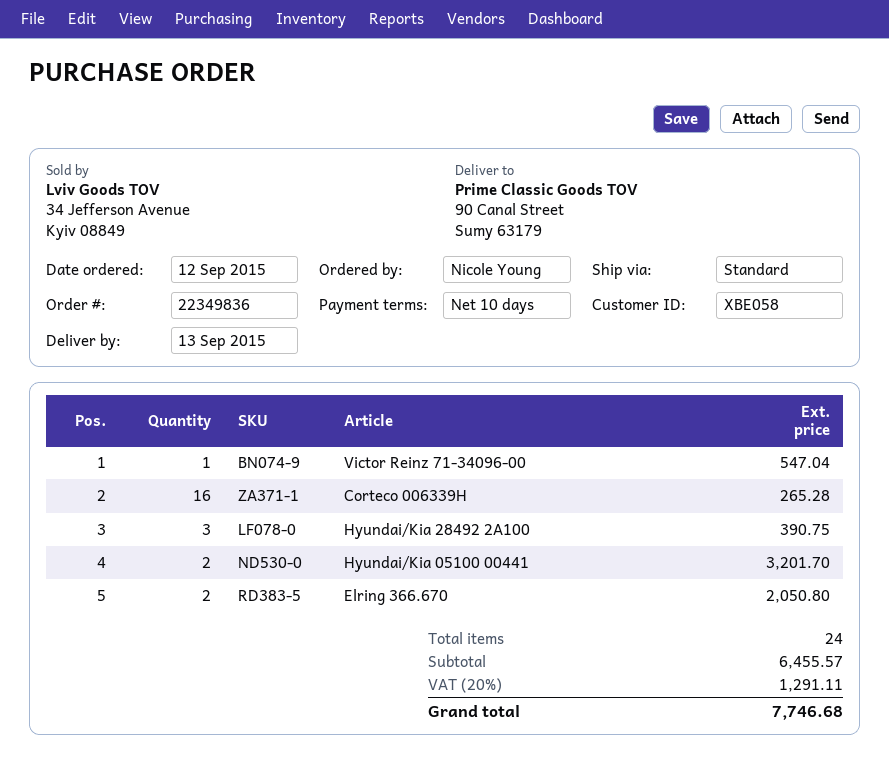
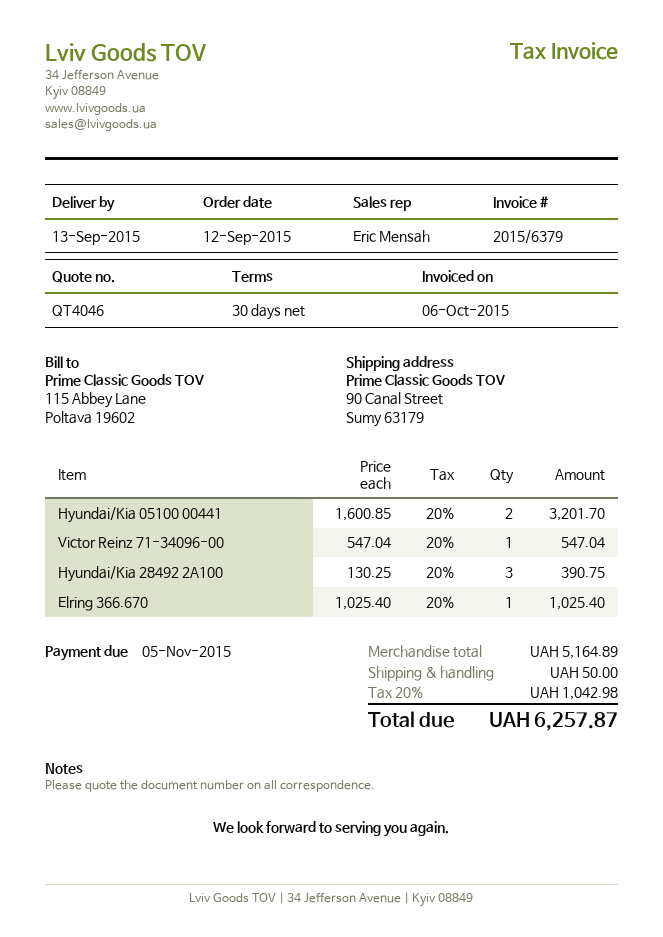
payment terms: 10 days -> 30 days
Corteco 006339H: 16 for 265.28 -> none
Elring 366.670: 2 for 2050.80 -> 1 for 1025.40
subtotal: 6455.57 -> 5164.89
shipping: none -> 50.00
tax: 20% = 1291.11 -> 20% = 1042.98
total: 7746.68 -> 6257.87

